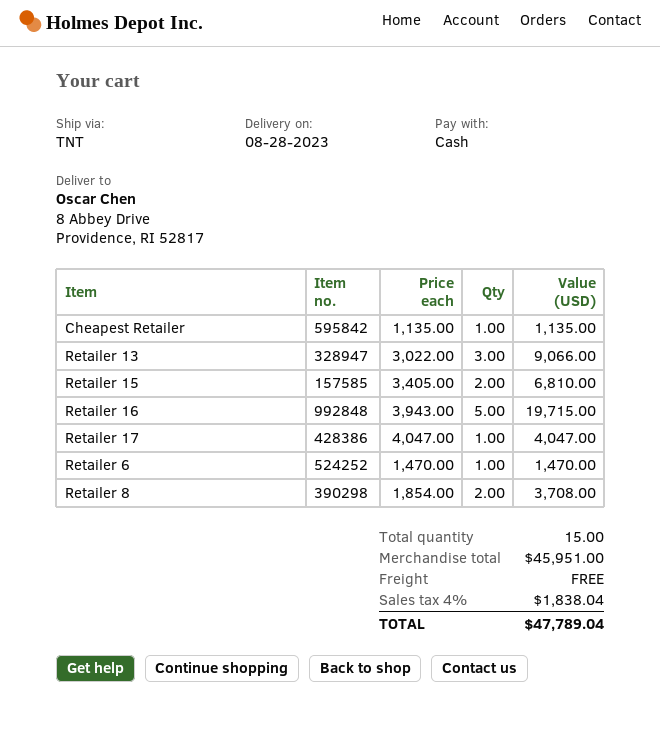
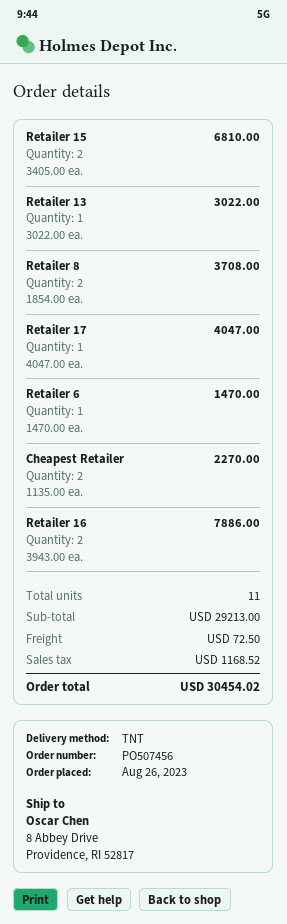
Cheapest Retailer: 1 x 1135.00 = 1135.00 -> 2 x 1135.00 = 2270.00
Retailer 13: 3 x 3022.00 = 9066.00 -> 1 x 3022.00 = 3022.00
Retailer 16: 5 x 3943.00 = 19715.00 -> 2 x 3943.00 = 7886.00
total quantity: 15 -> 11
subtotal: 45951.00 -> 29213.00
shipping: 0.00 -> 72.50
tax: 1838.04 -> 1168.52
total: 47789.04 -> 30454.02

